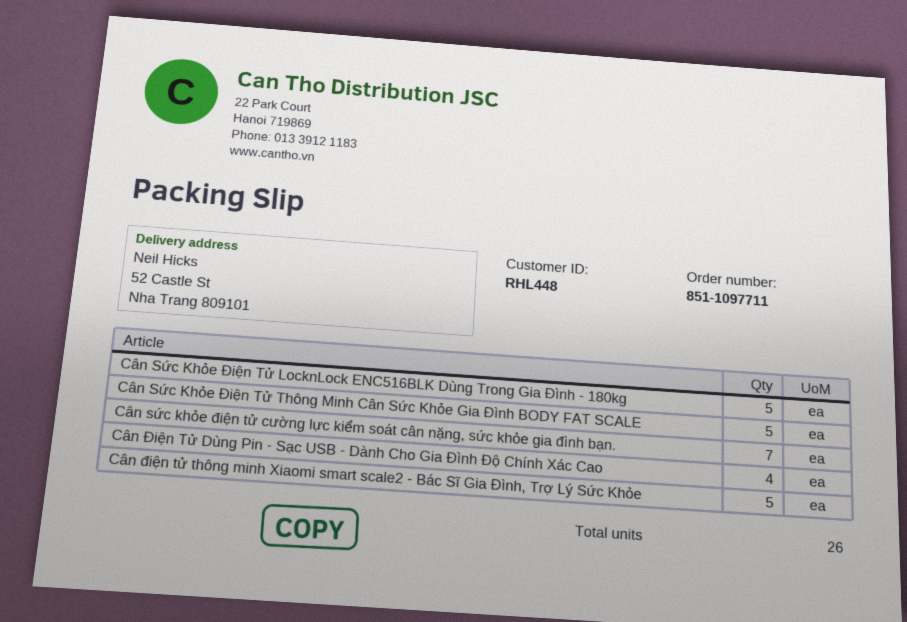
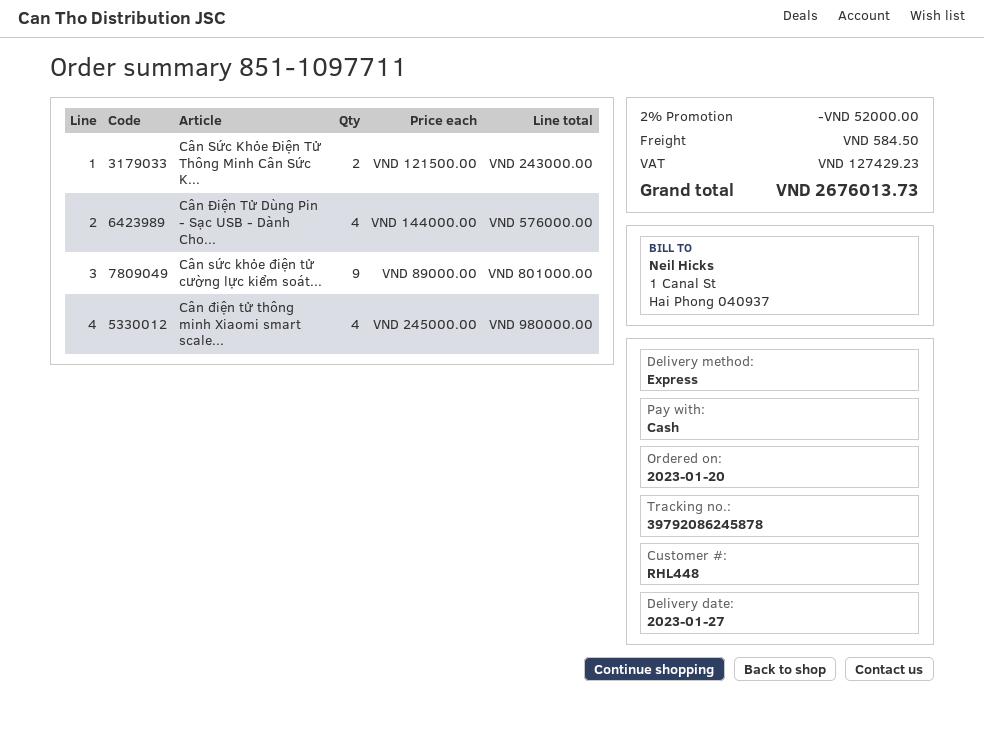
Cân Sức Khỏe Điện Tử LocknLock ENC516BLK Dùng Trong Gia Đình - 180kg: 5 -> none
Cân Sức Khỏe Điện Tử Thông Minh Cân Sức Khỏe Gia Đình BODY FAT SCALE: 5 -> 2
Cân sức khỏe điện tử cường lực kiểm soát cân nặng, sức khỏe gia đình bạn.: 7 -> 9
Cân điện tử thông minh Xiaomi smart scale2 - Bác Sĩ Gia Đình, Trợ Lý Sức Khỏe: 5 -> 4

